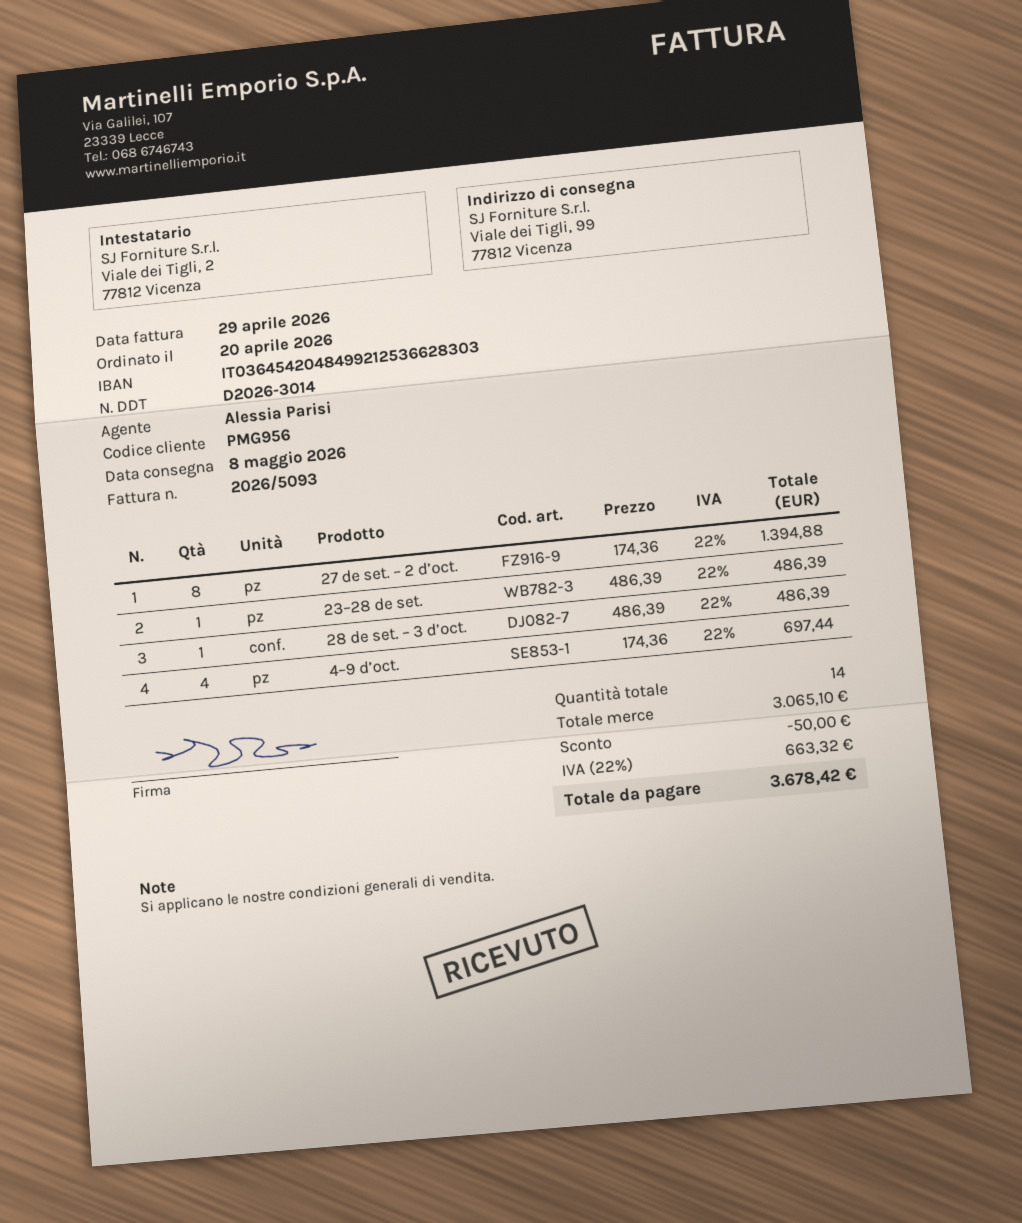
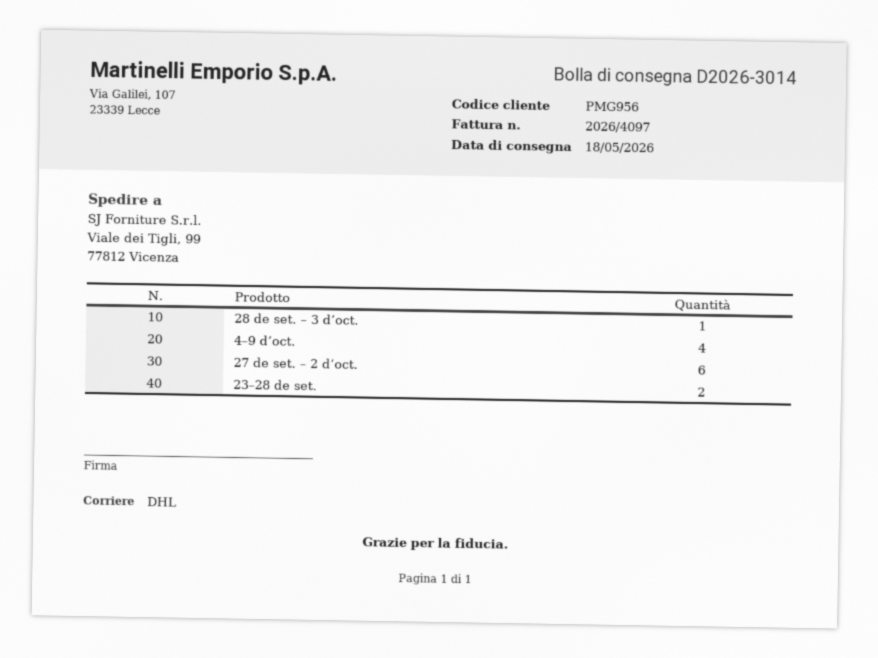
delivery date: 2026-05-08 -> 2026-05-18
invoice number: 2026/5093 -> 2026/4097
27 de set. – 2 d’oct.: 8 -> 6
23–28 de set.: 1 -> 2

